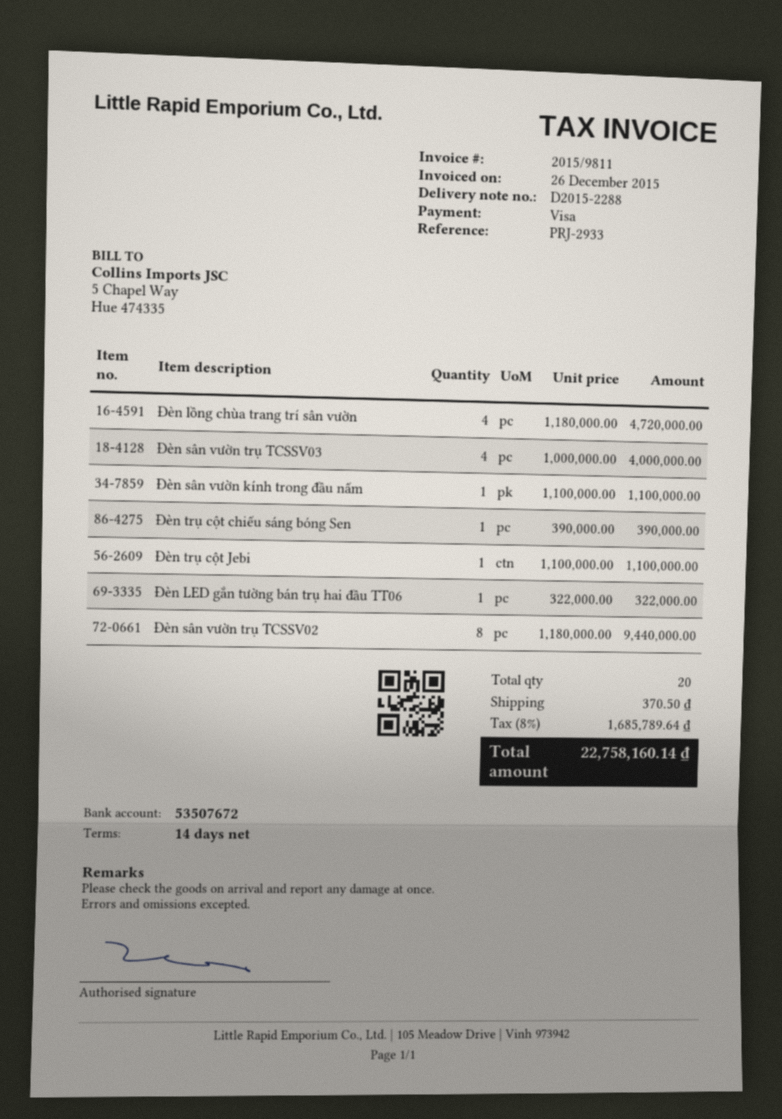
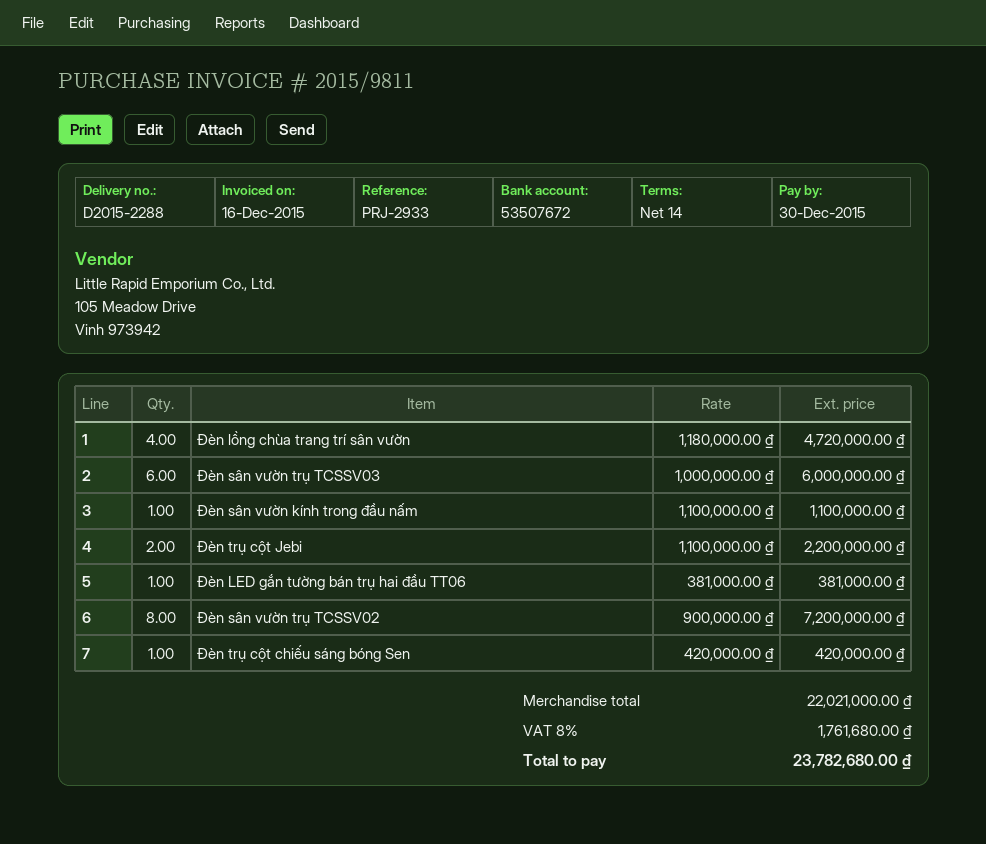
invoice date: 2015-12-26 -> 2015-12-16
Đèn sân vườn trụ TCSSV03: 4 x 1000000.00 = 4000000.00 -> 6 x 1000000.00 = 6000000.00
Đèn trụ cột chiếu sáng bóng Sen: 1 x 390000.00 = 390000.00 -> 1 x 420000.00 = 420000.00
Đèn trụ cột Jebi: 1 x 1100000.00 = 1100000.00 -> 2 x 1100000.00 = 2200000.00
Đèn LED gắn tường bán trụ hai đầu TT06: 1 x 322000.00 = 322000.00 -> 1 x 381000.00 = 381000.00
Đèn sân vườn trụ TCSSV02: 8 x 1180000.00 = 9440000.00 -> 8 x 900000.00 = 7200000.00
shipping: 370.50 -> none
tax: 8% = 1685789.64 -> 8% = 1761680.00
total: 22758160.14 -> 23782680.00

